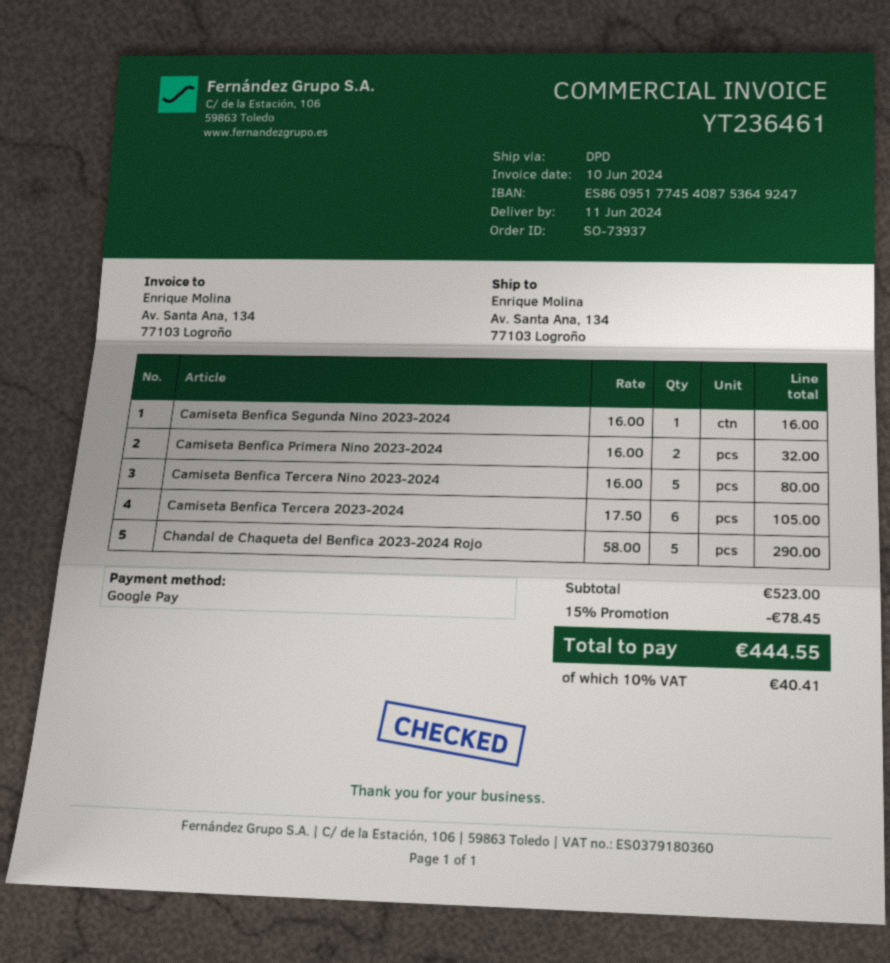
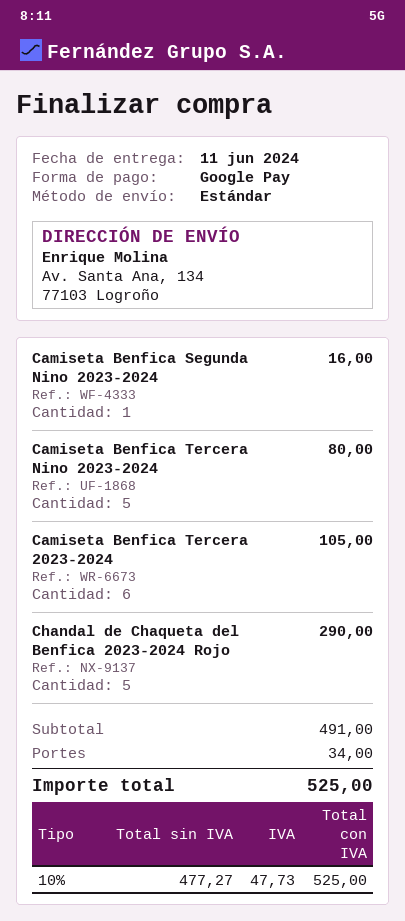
shipping method: DPD -> standard
Camiseta Benfica Primera Nino 2023-2024: 2 for 32.00 -> none
subtotal: 523.00 -> 491.00
discount: 15% = 78.45 -> none
shipping: none -> 34.00
tax: 10% = 40.41 -> 10% = 47.73
total: 444.55 -> 525.00

